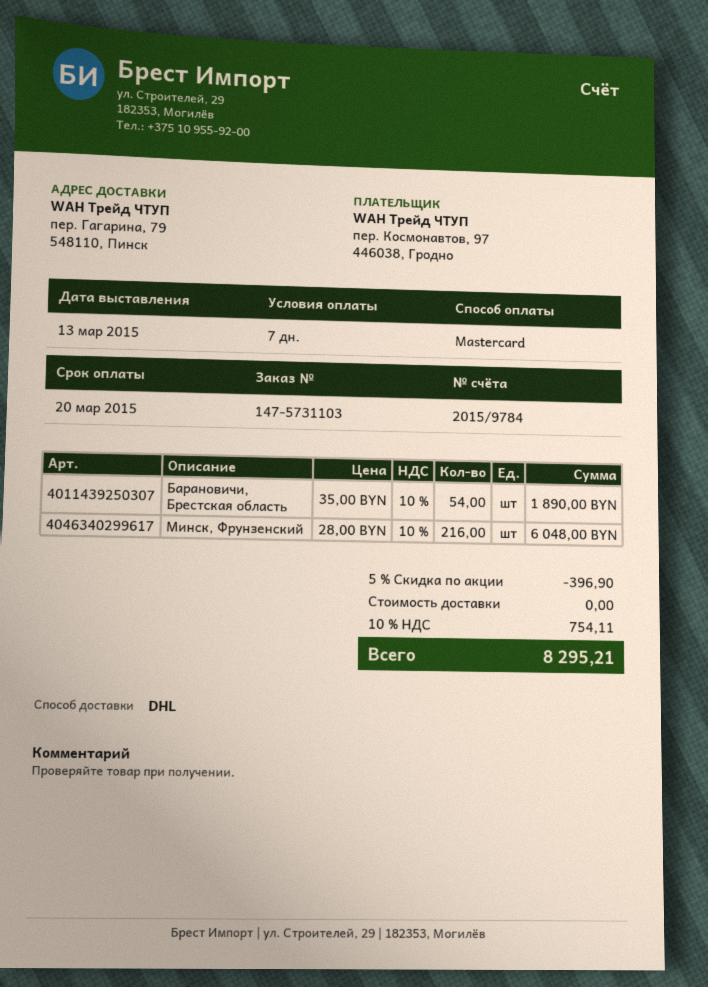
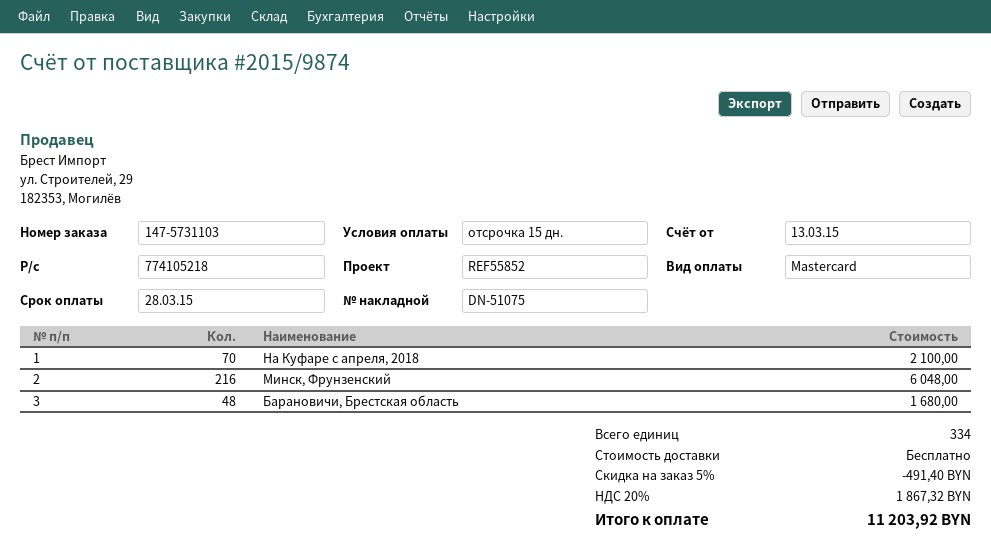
invoice number: 2015/9784 -> 2015/9874
payment terms: 7 days -> 15 days
due date: 2015-03-20 -> 2015-03-28
Барановичи, Брестская область: 54 for 1890.00 -> 48 for 1680.00
На Куфаре с апреля, 2018: none -> 70 for 2100.00
discount: 5% = 396.90 -> 5% = 491.40
tax: 10% = 754.11 -> 20% = 1867.32
total: 8295.21 -> 11203.92

